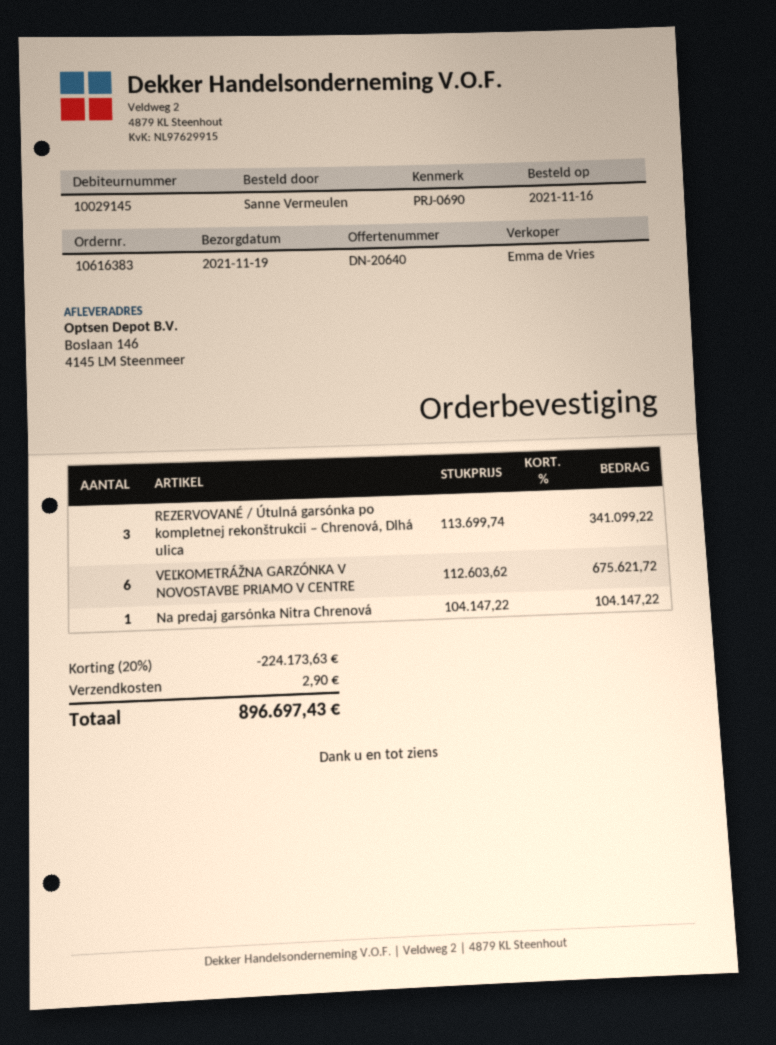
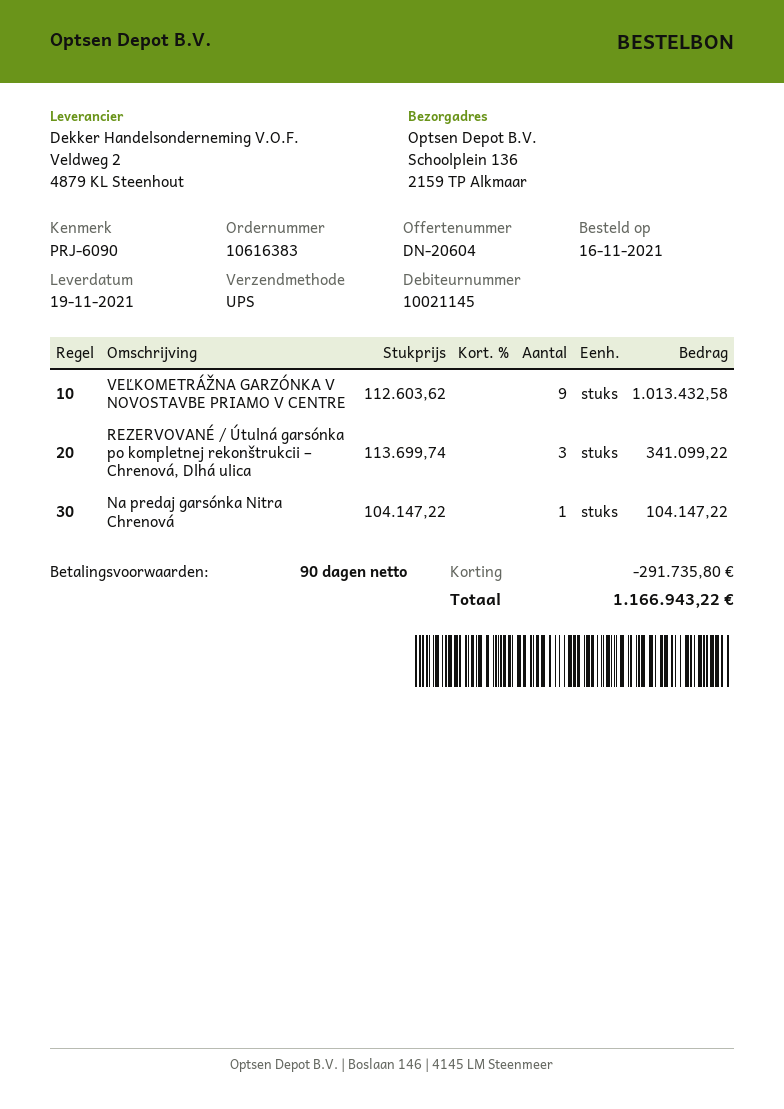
quote number: DN-20640 -> DN-20604
customer number: 10029145 -> 10021145
reference: PRJ-0690 -> PRJ-6090
ship to: Boslaan 146, 4145 LM Steenmeer -> Schoolplein 136, 2159 TP Alkmaar
VEĽKOMETRÁŽNA GARZÓNKA V NOVOSTAVBE PRIAMO V CENTRE: 6 x 112603.62 = 675621.72 -> 9 x 112603.62 = 1013432.58
discount: 224173.63 -> 291735.80
shipping: 2.90 -> none
total: 896697.43 -> 1166943.22

